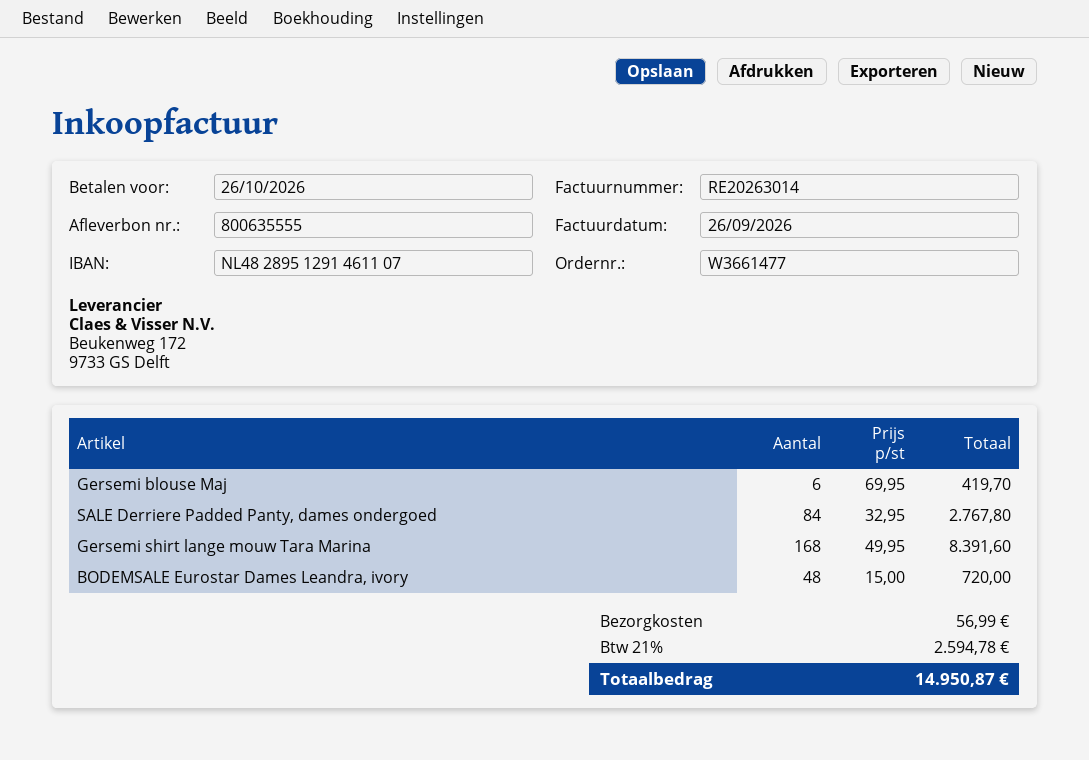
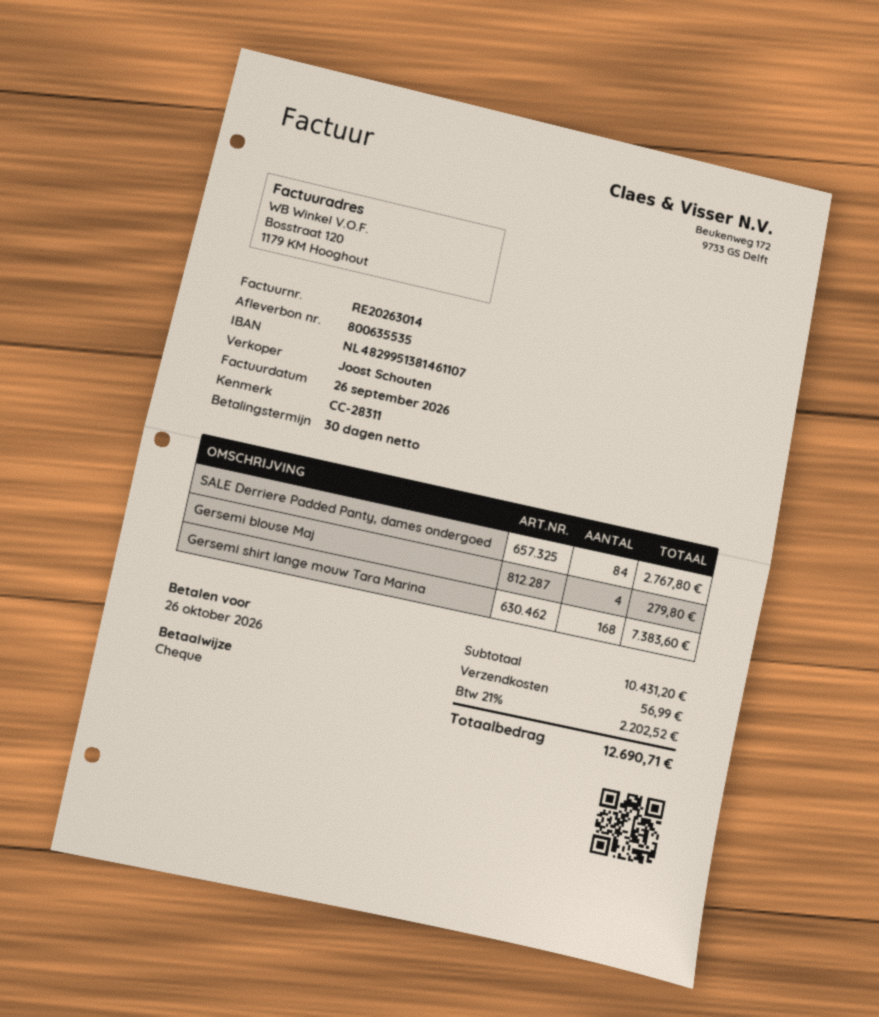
delivery note number: 800635555 -> 800635535
bank account: NL4828951291461107 -> NL4829951381461107
Gersemi blouse Maj: 6 for 419.70 -> 4 for 279.80
Gersemi shirt lange mouw Tara Marina: 168 for 8391.60 -> 168 for 7383.60
BODEMSALE Eurostar Dames Leandra, ivory: 48 for 720.00 -> none
tax: 21% = 2594.78 -> 21% = 2202.52
total: 14950.87 -> 12690.71

